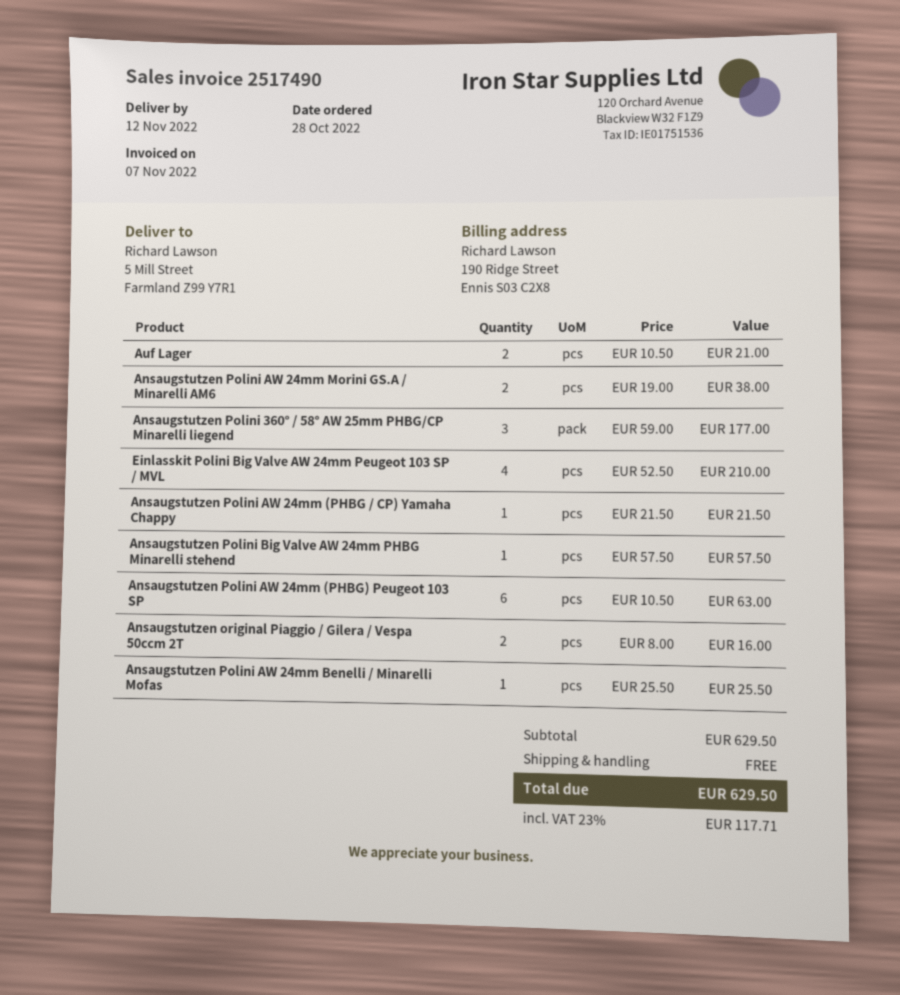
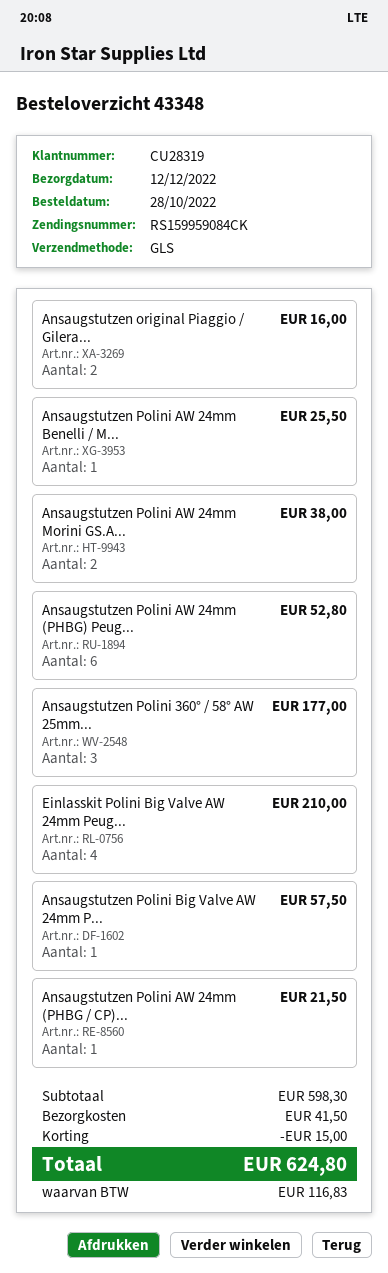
delivery date: 2022-11-12 -> 2022-12-12
Auf Lager: 2 for 21.00 -> none
Ansaugstutzen Polini AW 24mm (PHBG) Peugeot 103 SP: 6 for 63.00 -> 6 for 52.80
subtotal: 629.50 -> 598.30
discount: none -> 15.00
shipping: 0.00 -> 41.50
tax: 117.71 -> 116.83
total: 629.50 -> 624.80

